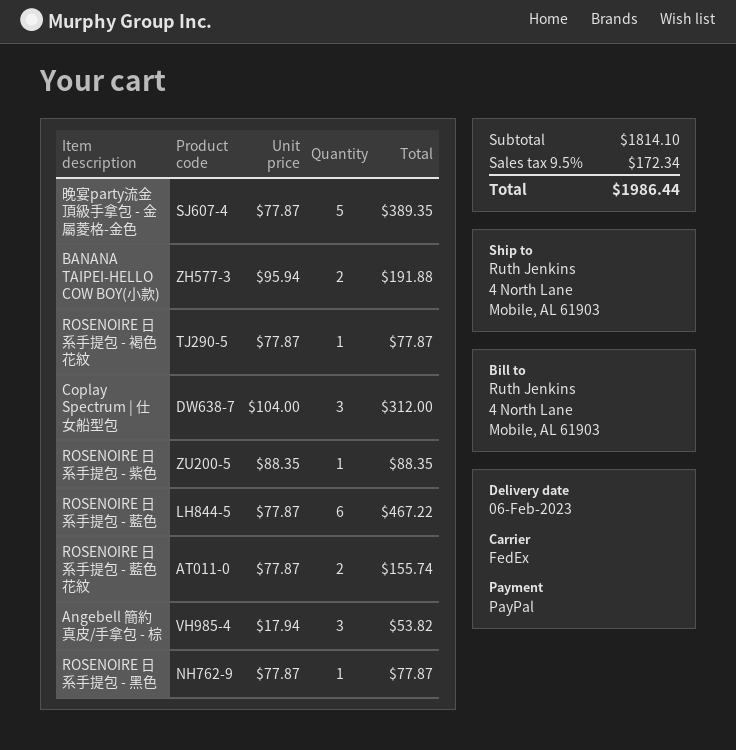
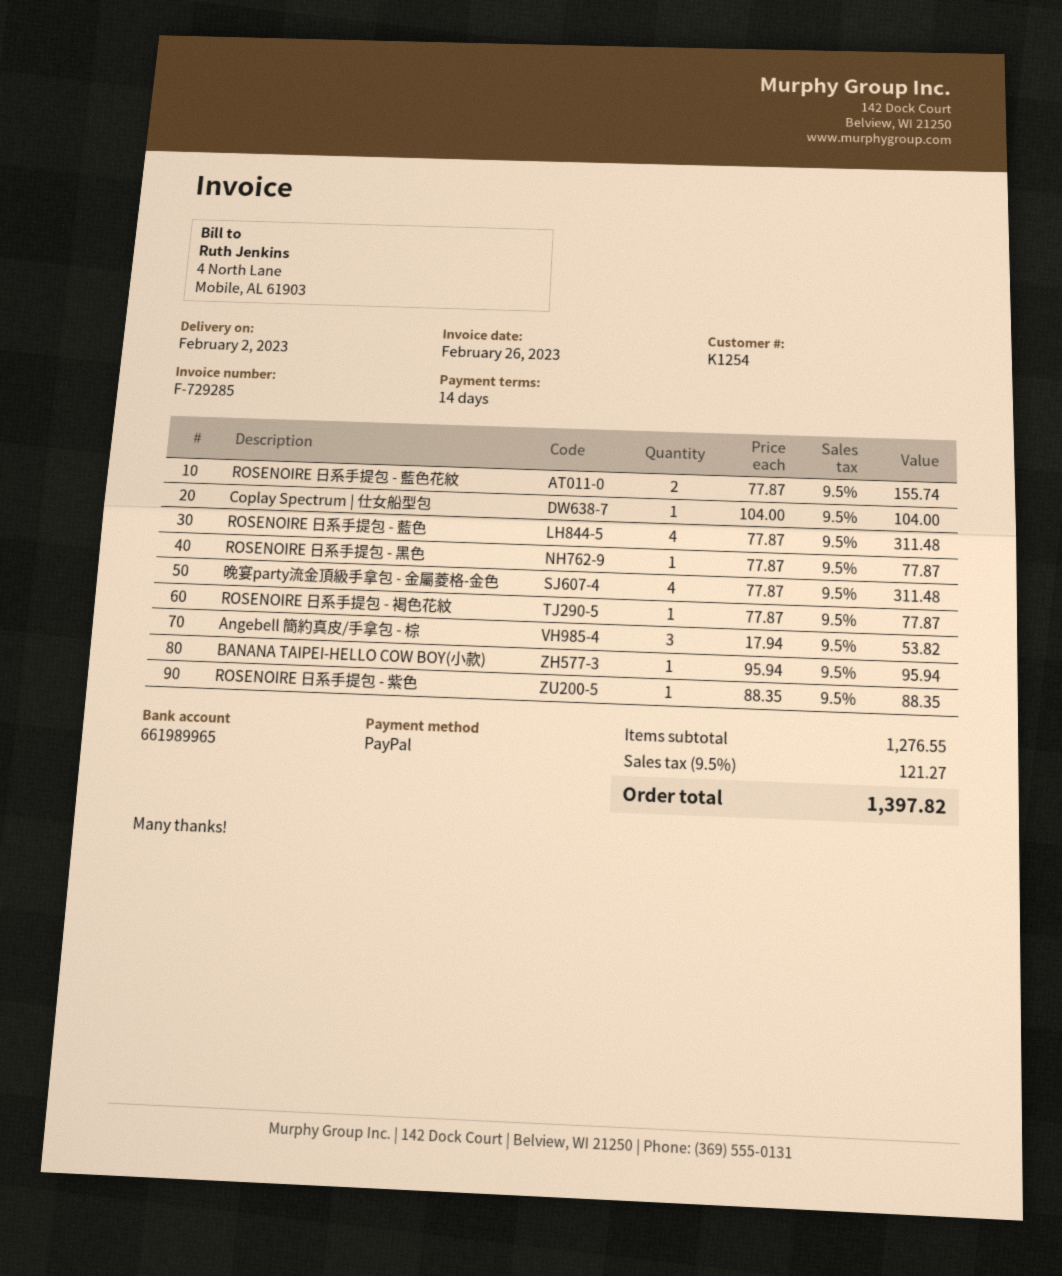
delivery date: 2023-02-06 -> 2023-02-02
晚宴party流金頂級手拿包 - 金屬菱格-金色: 5 x 77.87 = 389.35 -> 4 x 77.87 = 311.48
BANANA TAIPEI-HELLO COW BOY(小款): 2 x 95.94 = 191.88 -> 1 x 95.94 = 95.94
Coplay Spectrum | 仕女船型包: 3 x 104.00 = 312.00 -> 1 x 104.00 = 104.00
ROSENOIRE 日系手提包 - 藍色: 6 x 77.87 = 467.22 -> 4 x 77.87 = 311.48
subtotal: 1814.10 -> 1276.55
tax: 9.5% = 172.34 -> 9.5% = 121.27
total: 1986.44 -> 1397.82

